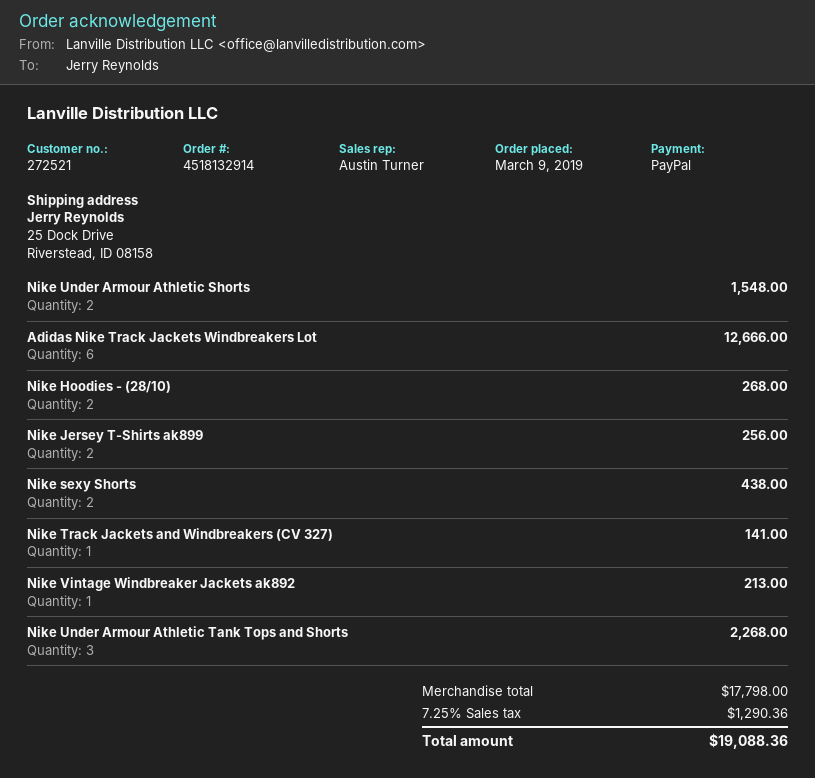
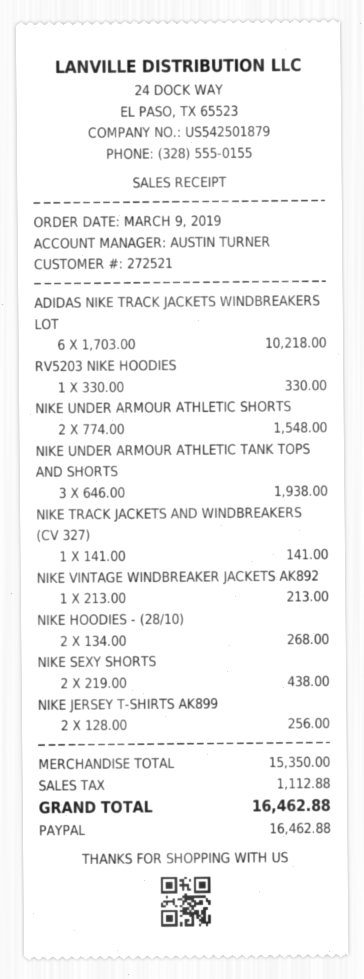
Adidas Nike Track Jackets Windbreakers Lot: 6 for 12666.00 -> 6 for 10218.00
Nike Under Armour Athletic Tank Tops and Shorts: 3 for 2268.00 -> 3 for 1938.00
RV5203 NIKE HOODIES: none -> 1 for 330.00
subtotal: 17798.00 -> 15350.00
tax: 1290.36 -> 1112.88
total: 19088.36 -> 16462.88

